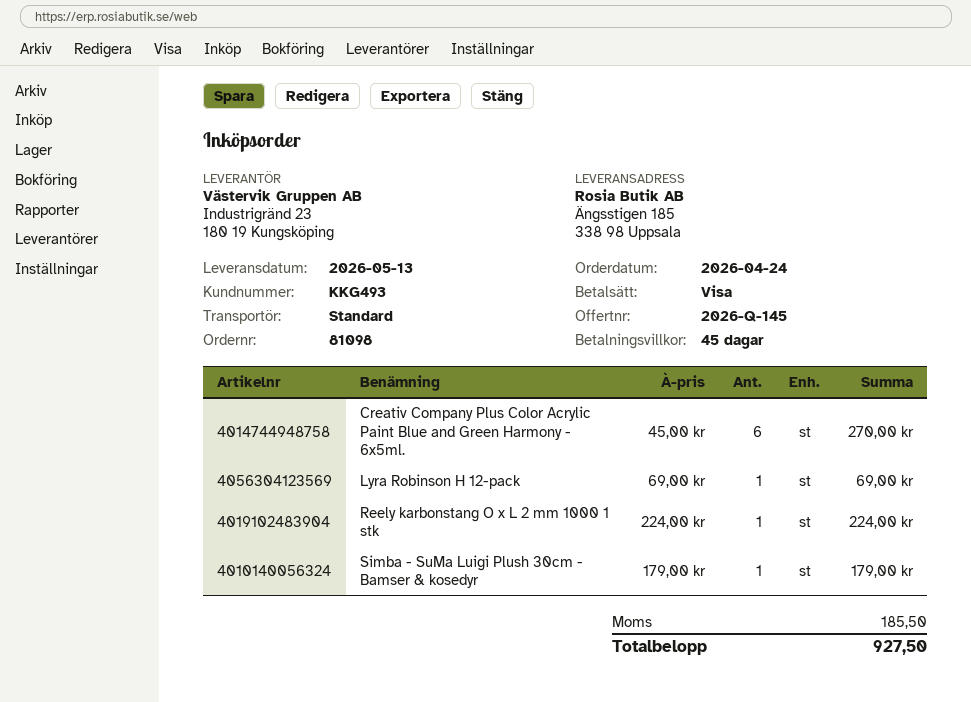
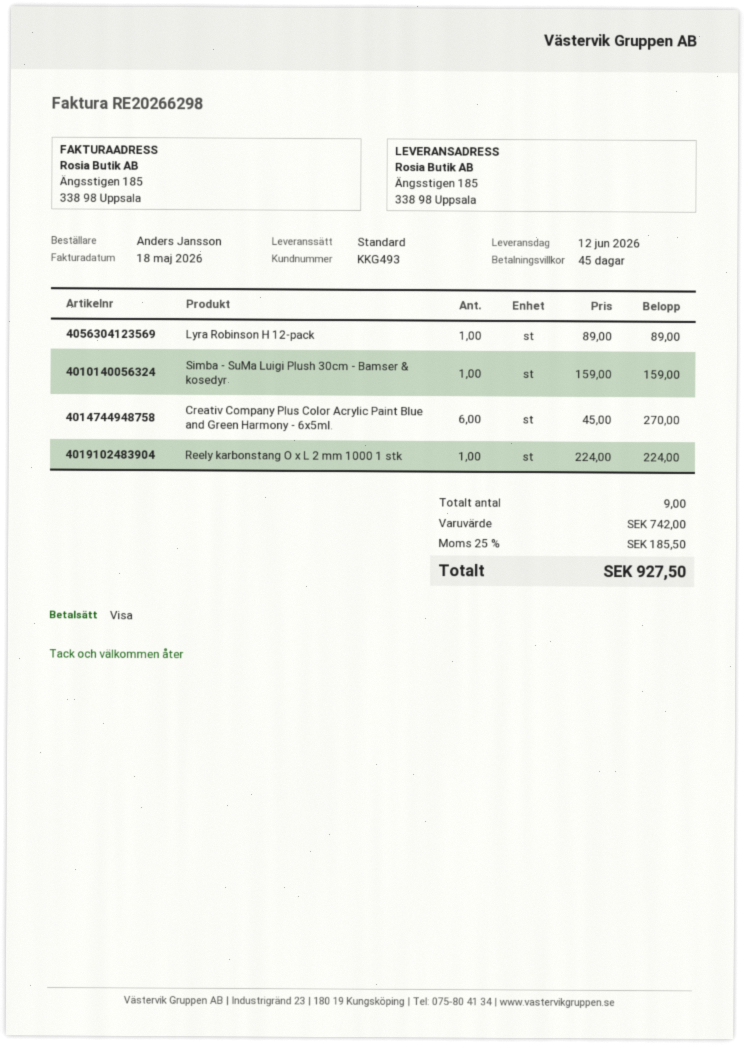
delivery date: 2026-05-13 -> 2026-06-12
Lyra Robinson H 12-pack: 1 x 69.00 = 69.00 -> 1 x 89.00 = 89.00
Simba - SuMa Luigi Plush 30cm - Bamser & kosedyr: 1 x 179.00 = 179.00 -> 1 x 159.00 = 159.00

